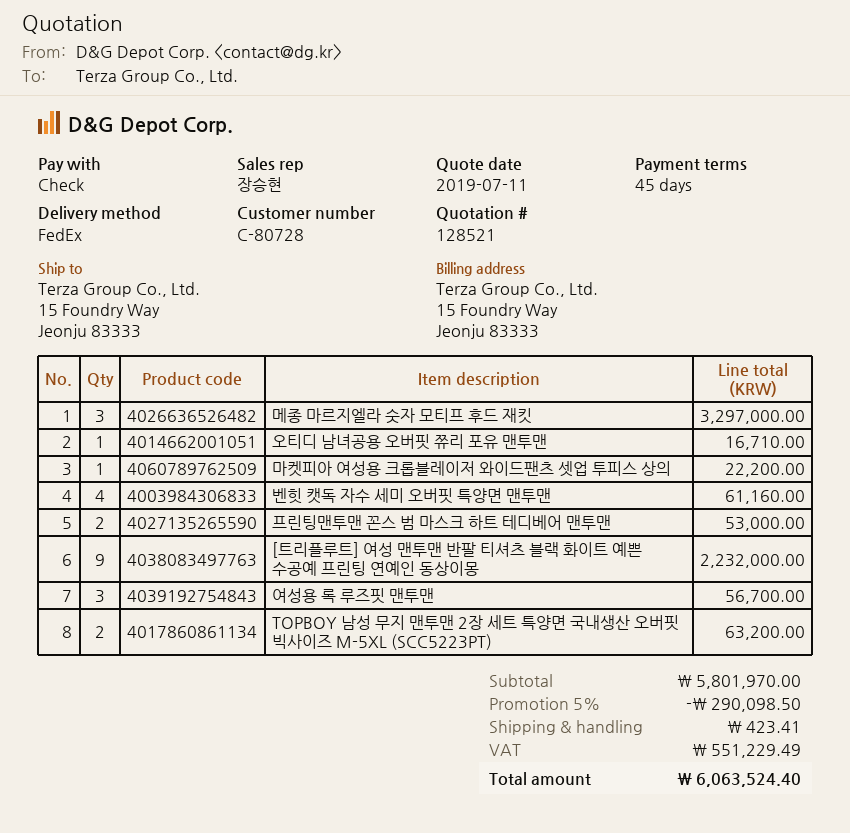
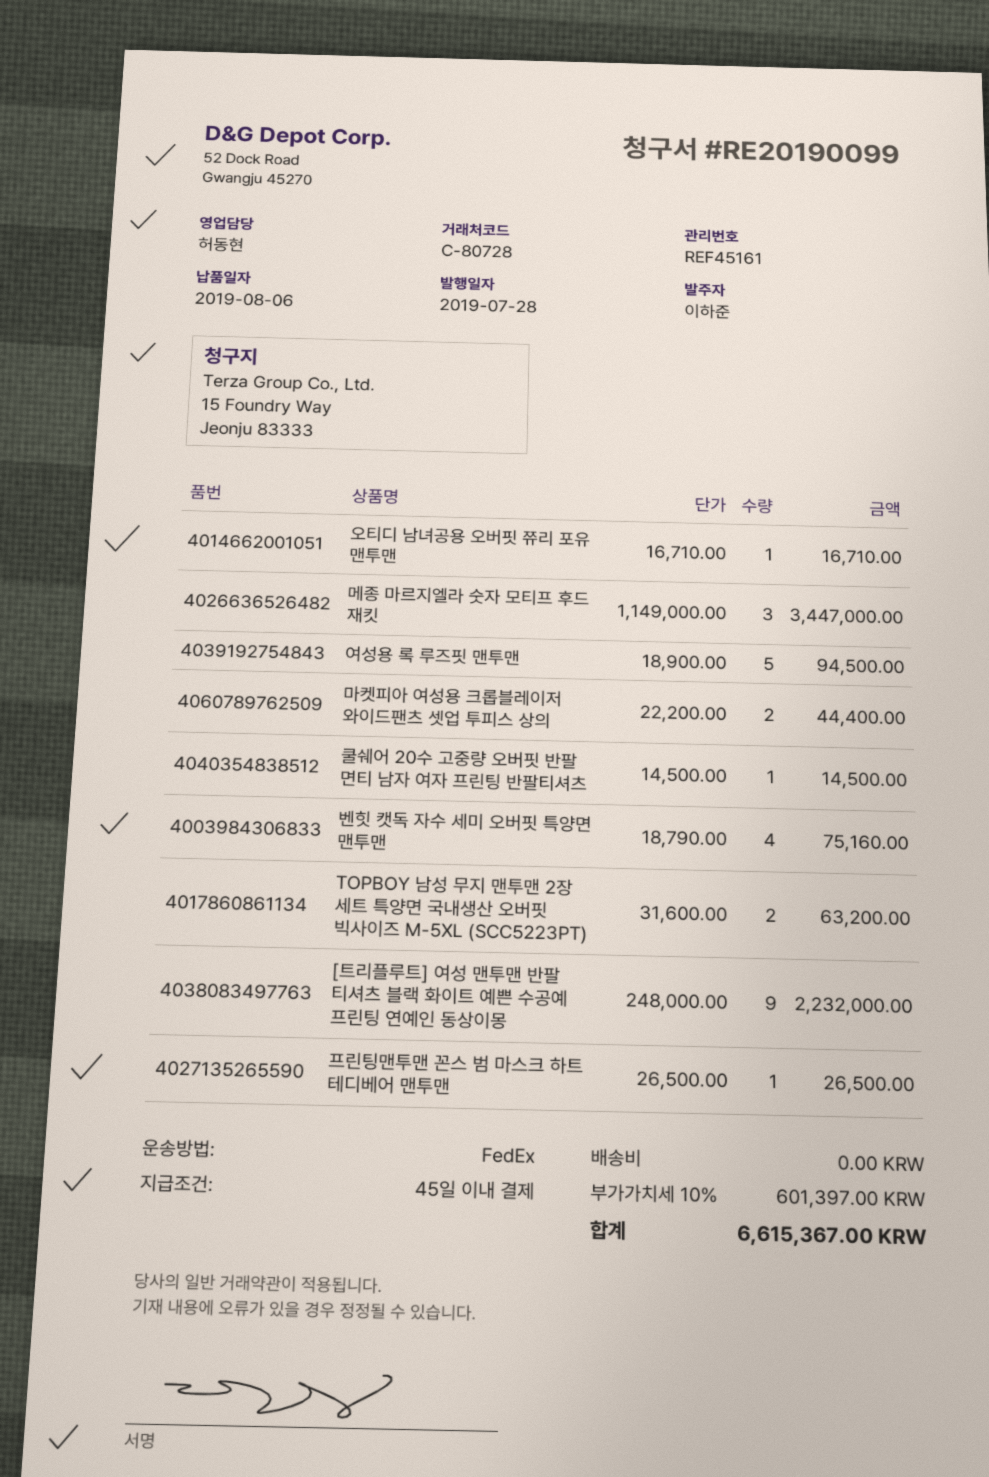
sales rep: 장승현 -> 허동현
메종 마르지엘라 숫자 모티프 후드 재킷: 3 for 3297000.00 -> 3 for 3447000.00
마켓피아 여성용 크롭블레이저 와이드팬츠 셋업 투피스 상의: 1 for 22200.00 -> 2 for 44400.00
벤힛 캣독 자수 세미 오버핏 특양면 맨투맨: 4 for 61160.00 -> 4 for 75160.00
프린팅맨투맨 꼰스 범 마스크 하트 테디베어 맨투맨: 2 for 53000.00 -> 1 for 26500.00
여성용 록 루즈핏 맨투맨: 3 for 56700.00 -> 5 for 94500.00
쿨쉐어 20수 고중량 오버핏 반팔 면티 남자 여자 프린팅 반팔티셔츠: none -> 1 for 14500.00
discount: 5% = 290098.50 -> none
shipping: 423.41 -> 0.00
tax: 551229.49 -> 601397.00
total: 6063524.40 -> 6615367.00

